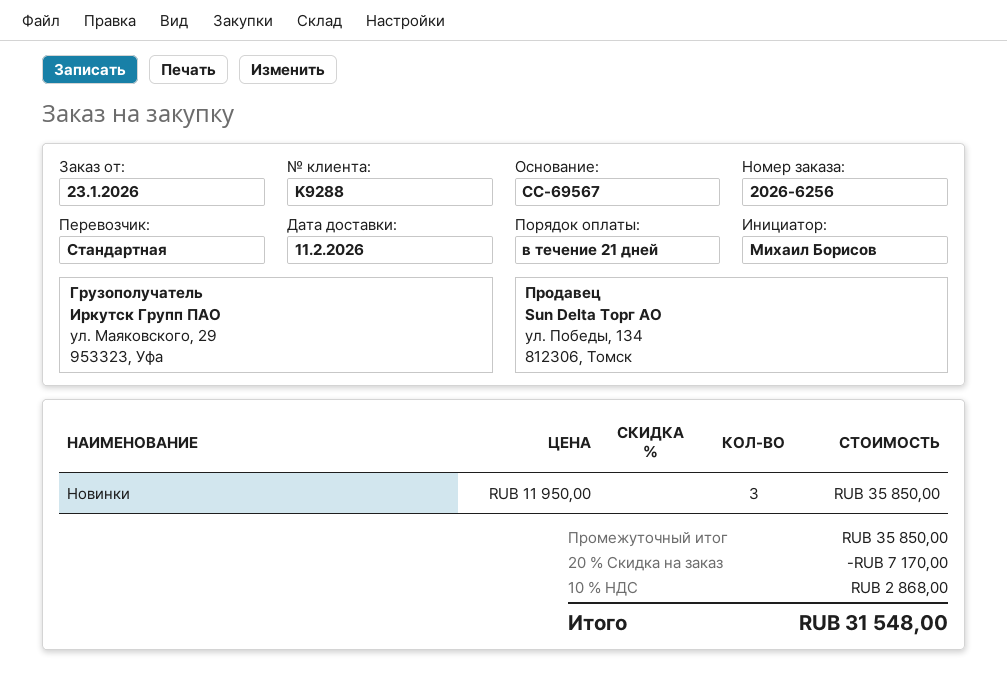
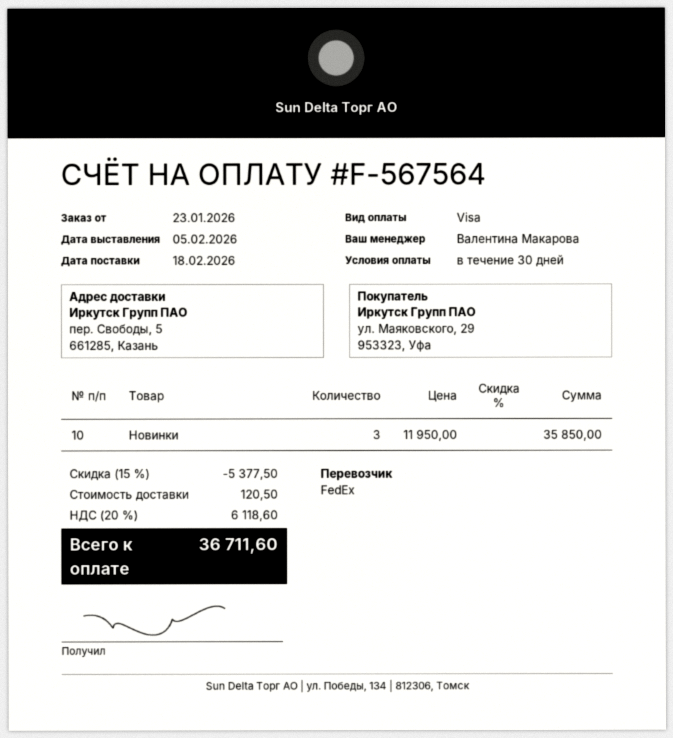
delivery date: 2026-02-11 -> 2026-02-18
payment terms: 21 days -> 30 days
shipping method: standard -> FedEx
ship to: ул. Маяковского, 29, 953323, Уфа -> пер. Свободы, 5, 661285, Казань
discount: 20% = 7170.00 -> 15% = 5377.50
shipping: none -> 120.50
tax: 10% = 2868.00 -> 20% = 6118.60
total: 31548.00 -> 36711.60

